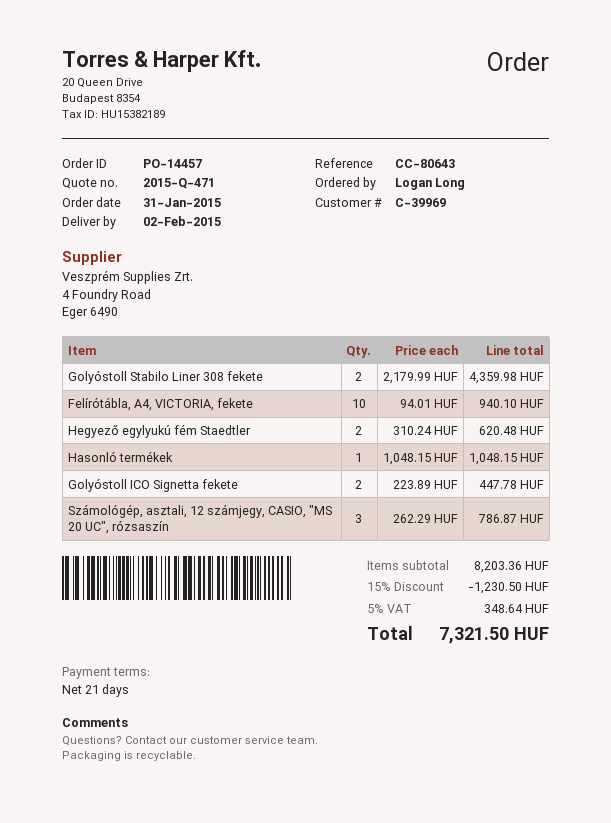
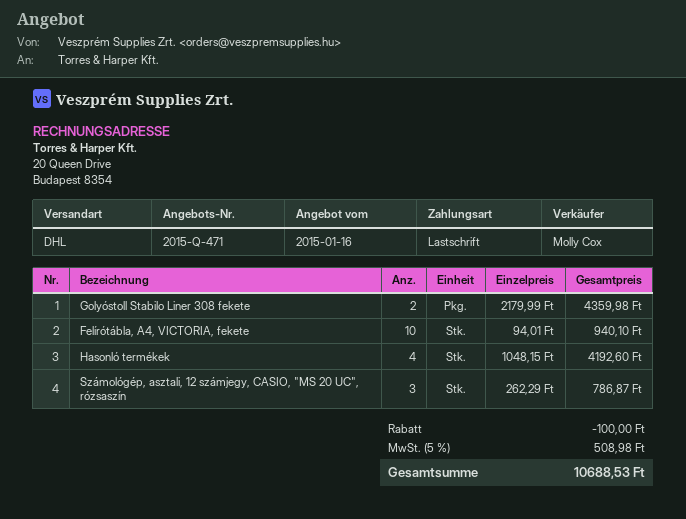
Hegyező egylyukú fém Staedtler: 2 x 310.24 = 620.48 -> none
Hasonló termékek: 1 x 1048.15 = 1048.15 -> 4 x 1048.15 = 4192.60
Golyóstoll ICO Signetta fekete: 2 x 223.89 = 447.78 -> none
discount: 1230.50 -> 100.00
tax: 5% = 348.64 -> 5% = 508.98
total: 7321.50 -> 10688.53

